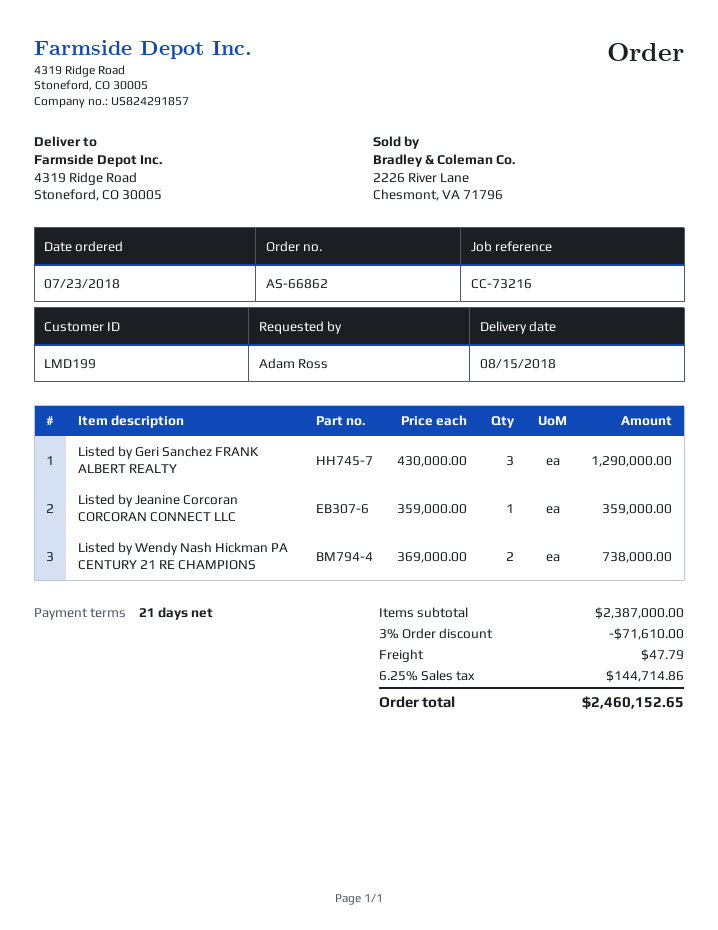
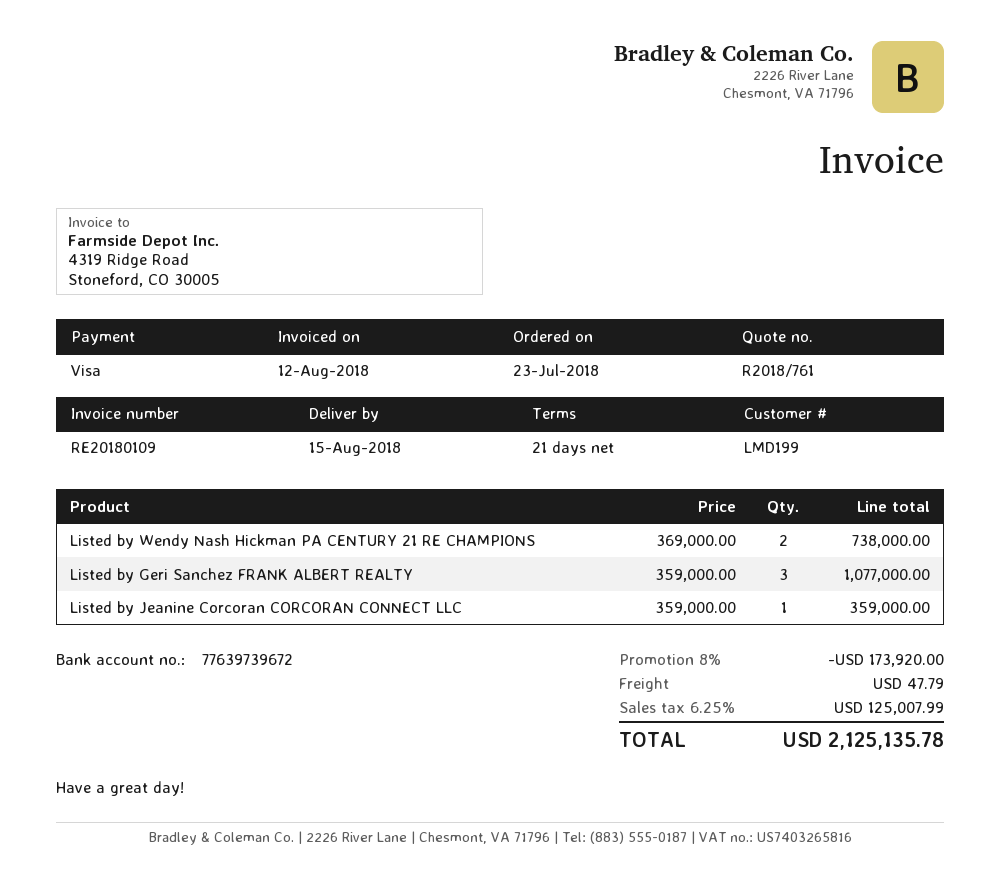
Listed by Geri Sanchez FRANK ALBERT REALTY: 3 x 430000.00 = 1290000.00 -> 3 x 359000.00 = 1077000.00
discount: 3% = 71610.00 -> 8% = 173920.00
tax: 6.25% = 144714.86 -> 6.25% = 125007.99
total: 2460152.65 -> 2125135.78

